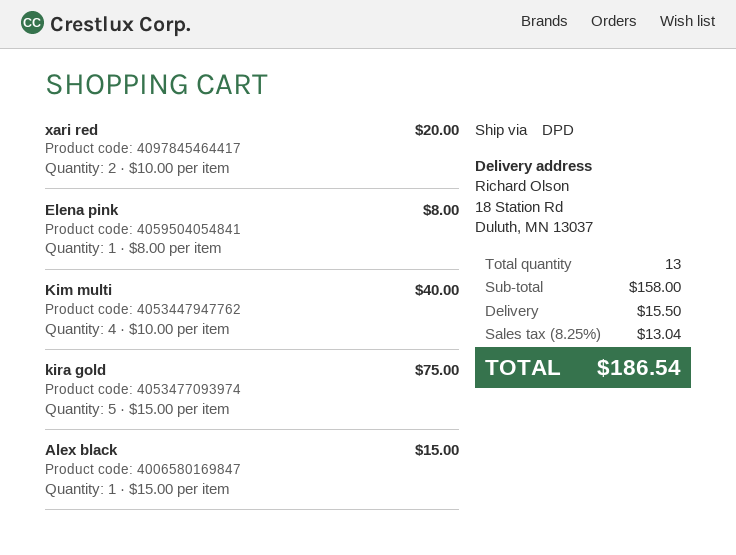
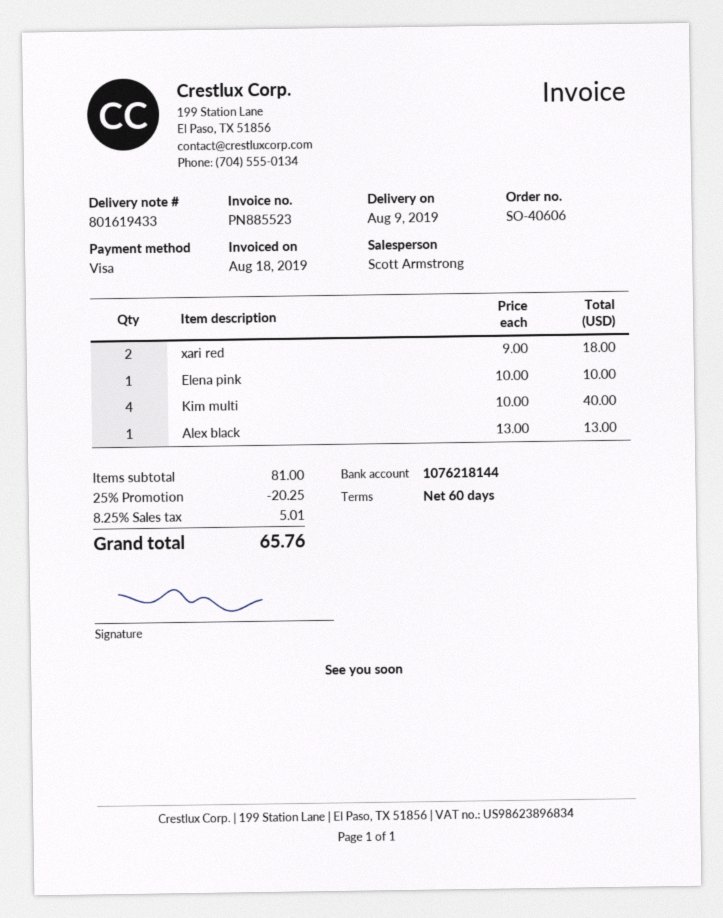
xari red: 2 x 10.00 = 20.00 -> 2 x 9.00 = 18.00
Elena pink: 1 x 8.00 = 8.00 -> 1 x 10.00 = 10.00
kira gold: 5 x 15.00 = 75.00 -> none
Alex black: 1 x 15.00 = 15.00 -> 1 x 13.00 = 13.00
subtotal: 158.00 -> 81.00
discount: none -> 25% = 20.25
shipping: 15.50 -> none
tax: 8.25% = 13.04 -> 8.25% = 5.01
total: 186.54 -> 65.76

